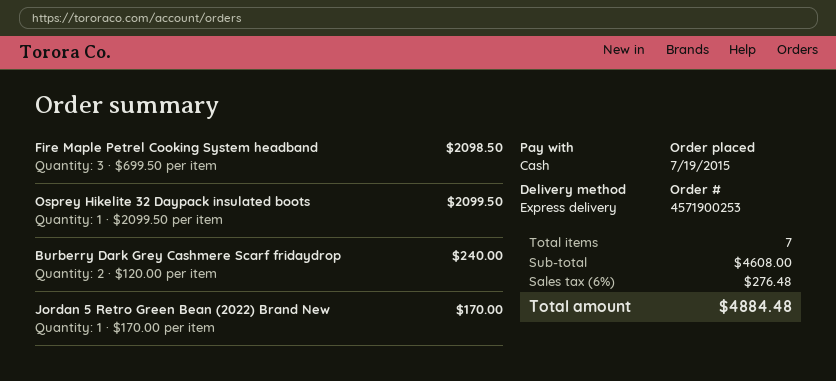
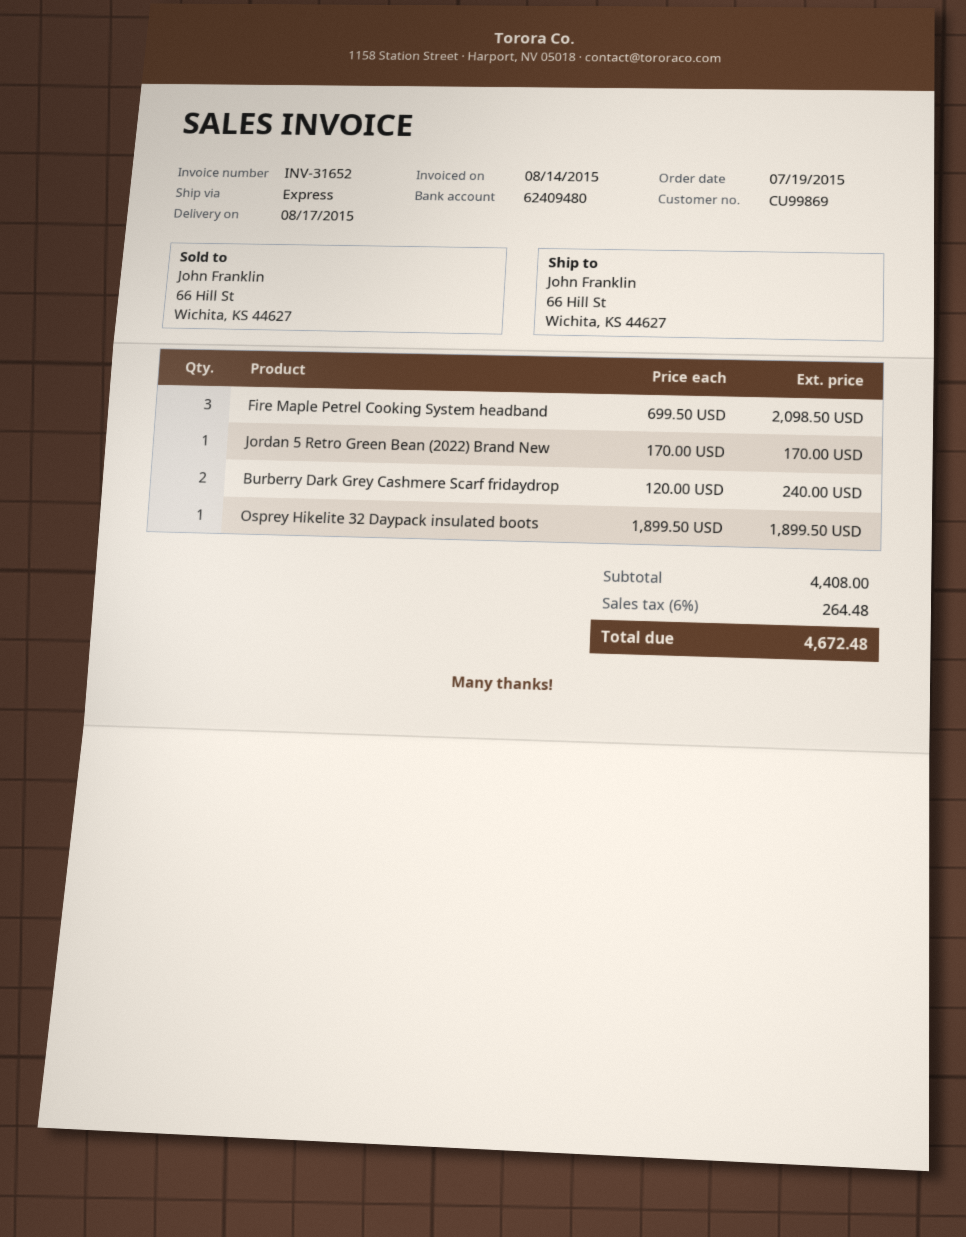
Osprey Hikelite 32 Daypack insulated boots: 1 x 2099.50 = 2099.50 -> 1 x 1899.50 = 1899.50
subtotal: 4608.00 -> 4408.00
tax: 6% = 276.48 -> 6% = 264.48
total: 4884.48 -> 4672.48

